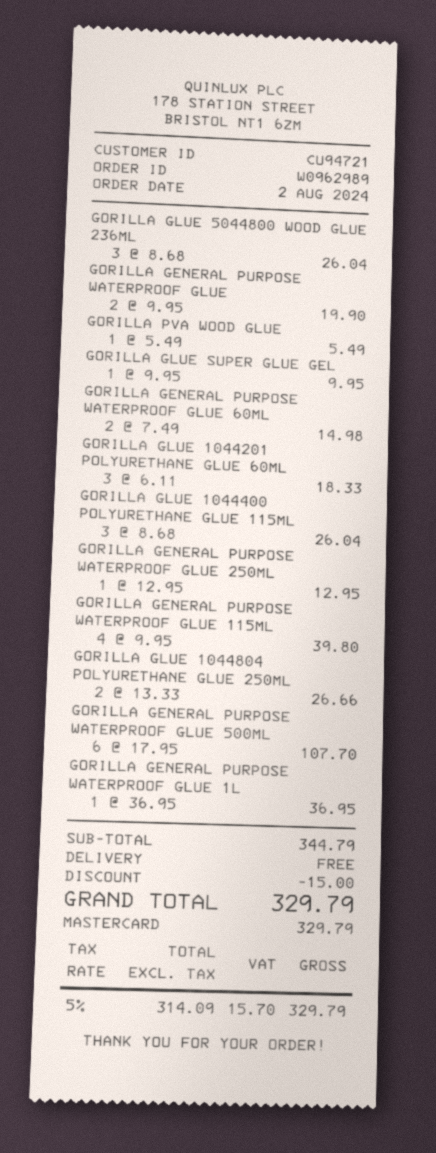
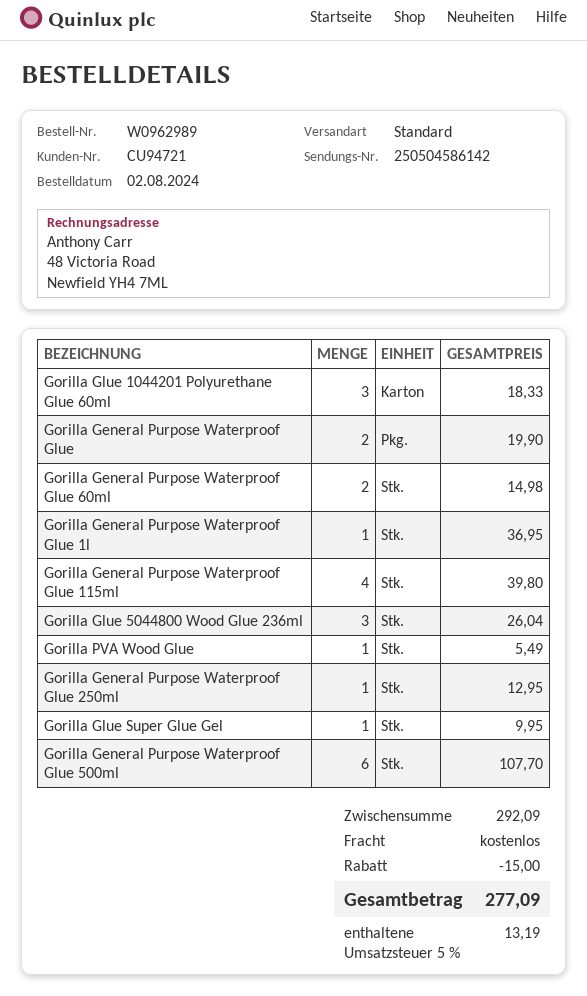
GORILLA GLUE 1044400 POLYURETHANE GLUE 115ML: 3 for 26.04 -> none
GORILLA GLUE 1044804 POLYURETHANE GLUE 250ML: 2 for 26.66 -> none
subtotal: 344.79 -> 292.09
tax: 5% = 15.70 -> 5% = 13.19
total: 329.79 -> 277.09

